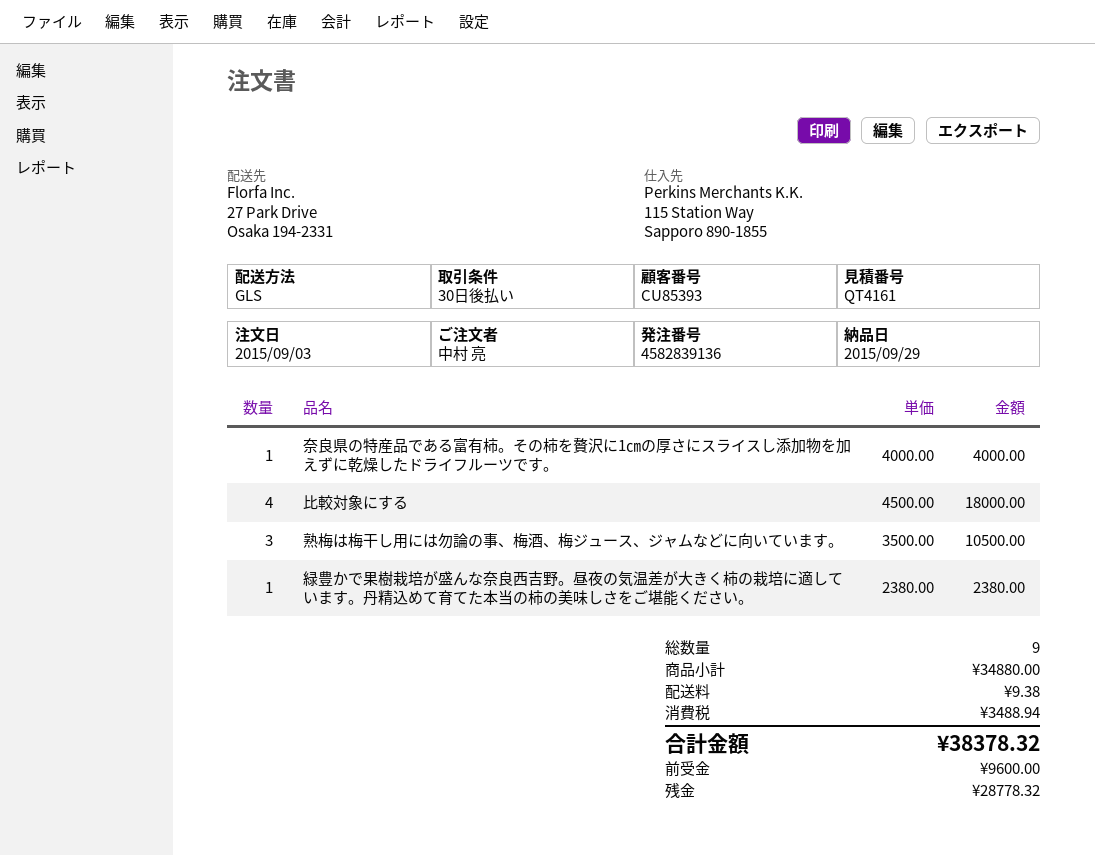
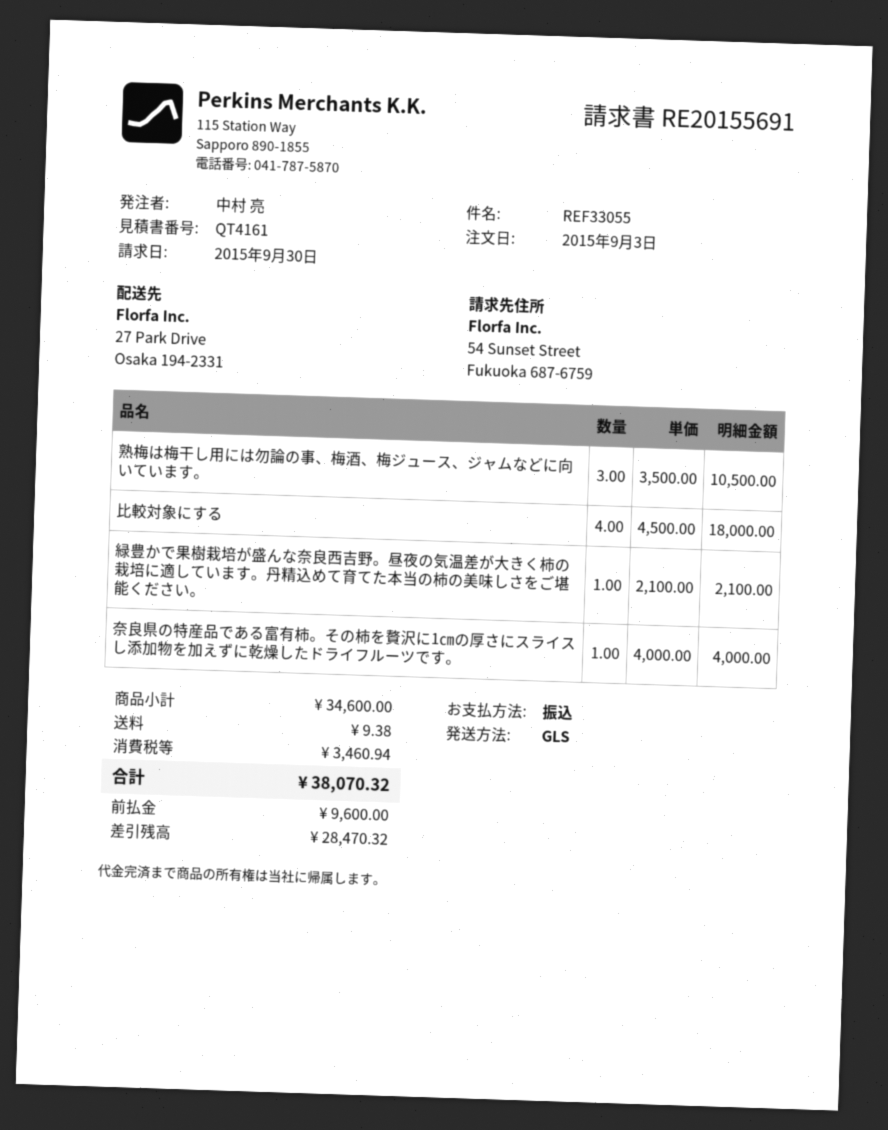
緑豊かで果樹栽培が盛んな奈良西吉野。昼夜の気温差が大きく柿の栽培に適しています。丹精込めて育てた本当の柿の美味しさをご堪能ください。: 1 x 2380.00 = 2380.00 -> 1 x 2100.00 = 2100.00
subtotal: 34880.00 -> 34600.00
tax: 3488.94 -> 3460.94
total: 38378.32 -> 38070.32
balance: 28778.32 -> 28470.32

